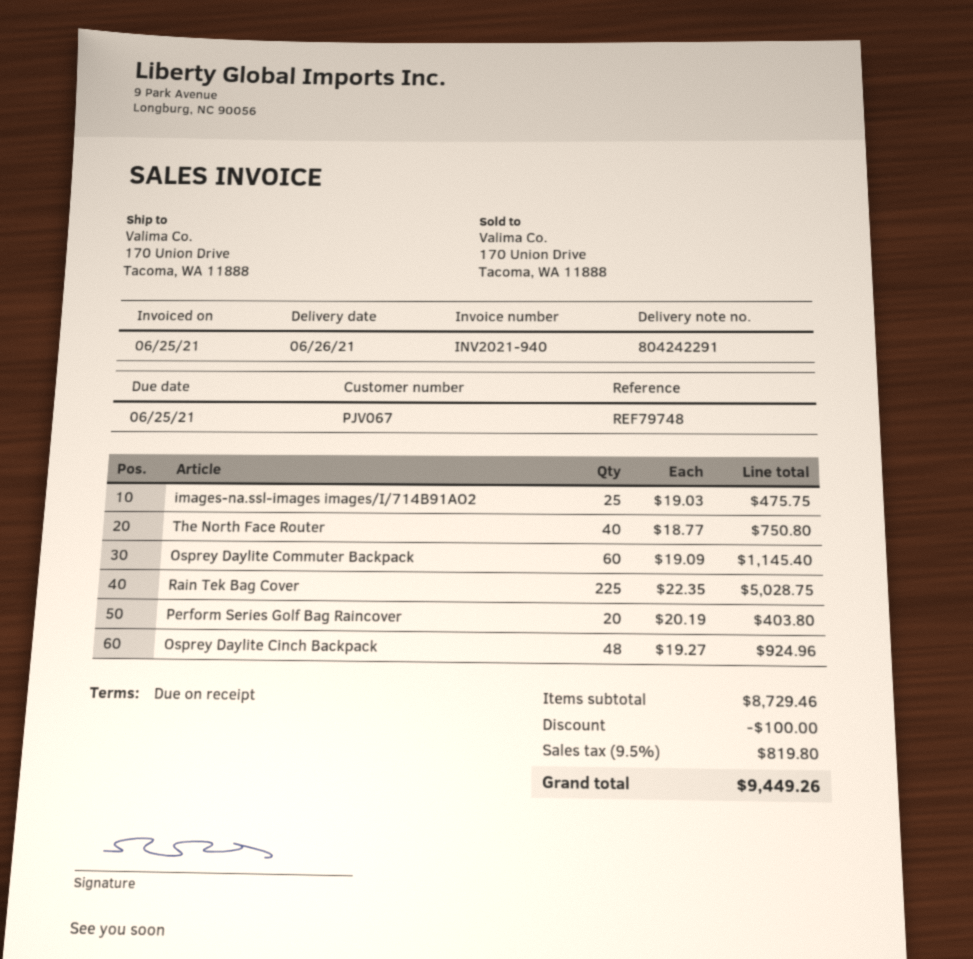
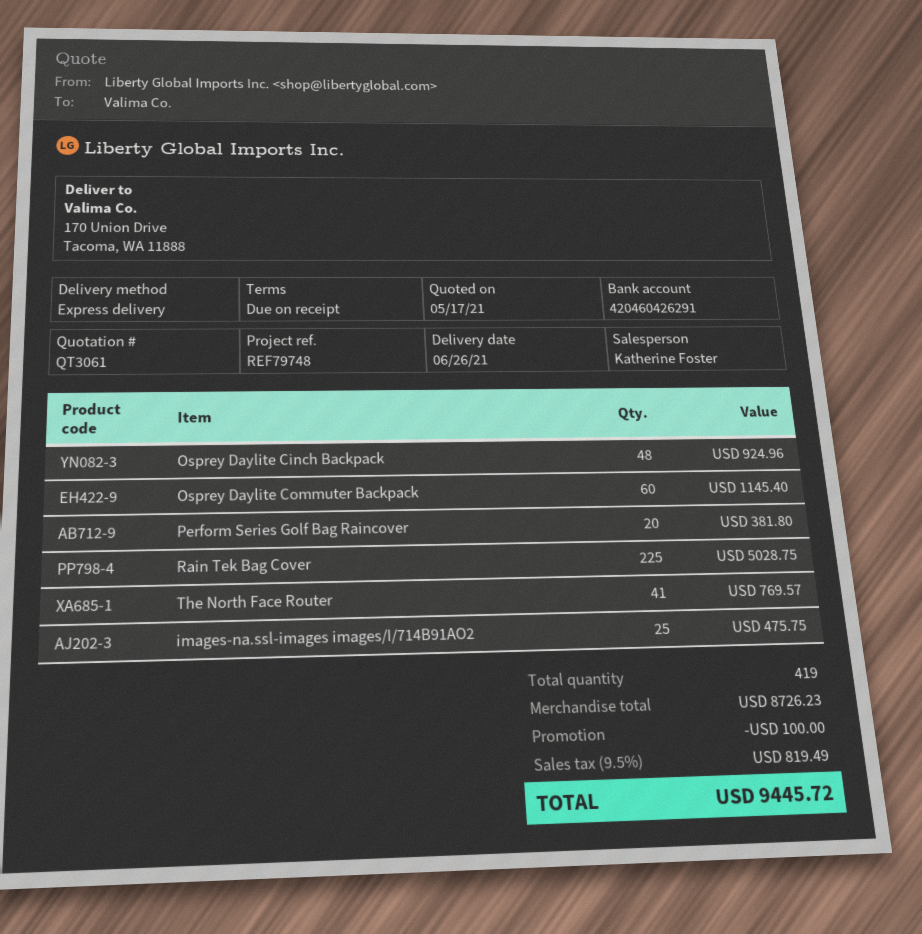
The North Face Router: 40 for 750.80 -> 41 for 769.57
Perform Series Golf Bag Raincover: 20 for 403.80 -> 20 for 381.80
subtotal: 8729.46 -> 8726.23
tax: 9.5% = 819.80 -> 9.5% = 819.49
total: 9449.26 -> 9445.72

